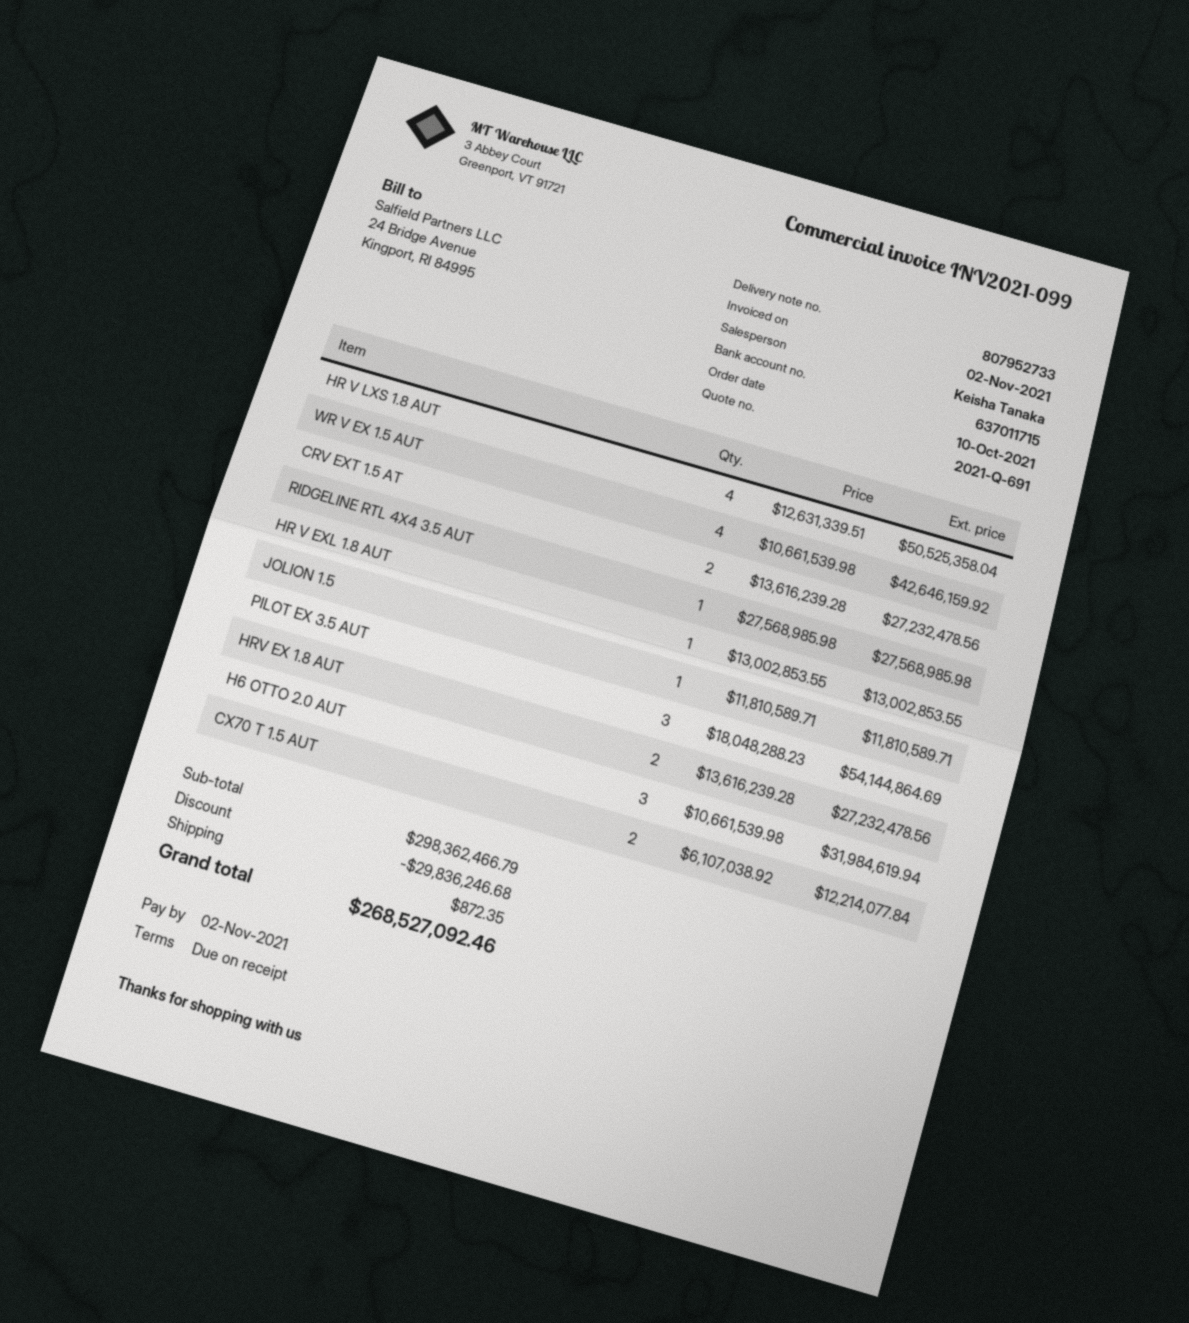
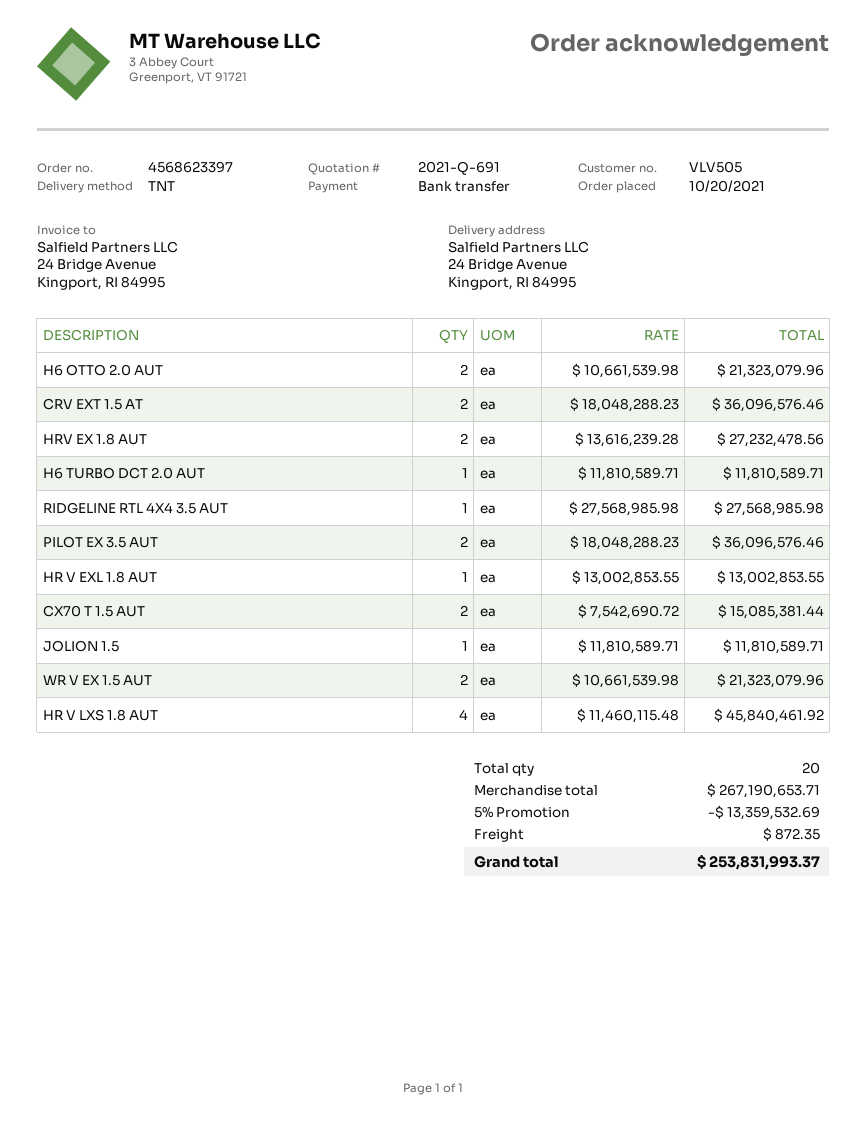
order date: 2021-10-10 -> 2021-10-20
HR V LXS 1.8 AUT: 4 x 12631339.51 = 50525358.04 -> 4 x 11460115.48 = 45840461.92
WR V EX 1.5 AUT: 4 x 10661539.98 = 42646159.92 -> 2 x 10661539.98 = 21323079.96
CRV EXT 1.5 AT: 2 x 13616239.28 = 27232478.56 -> 2 x 18048288.23 = 36096576.46
PILOT EX 3.5 AUT: 3 x 18048288.23 = 54144864.69 -> 2 x 18048288.23 = 36096576.46
H6 OTTO 2.0 AUT: 3 x 10661539.98 = 31984619.94 -> 2 x 10661539.98 = 21323079.96
CX70 T 1.5 AUT: 2 x 6107038.92 = 12214077.84 -> 2 x 7542690.72 = 15085381.44
H6 TURBO DCT 2.0 AUT: none -> 1 x 11810589.71 = 11810589.71
subtotal: 298362466.79 -> 267190653.71
discount: 29836246.68 -> 13359532.69
total: 268527092.46 -> 253831993.37

